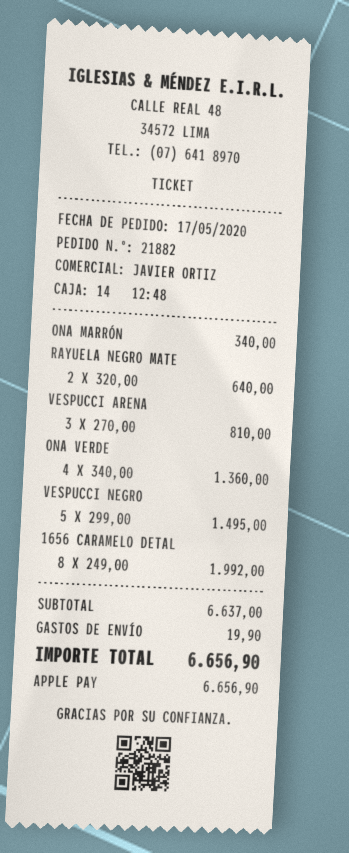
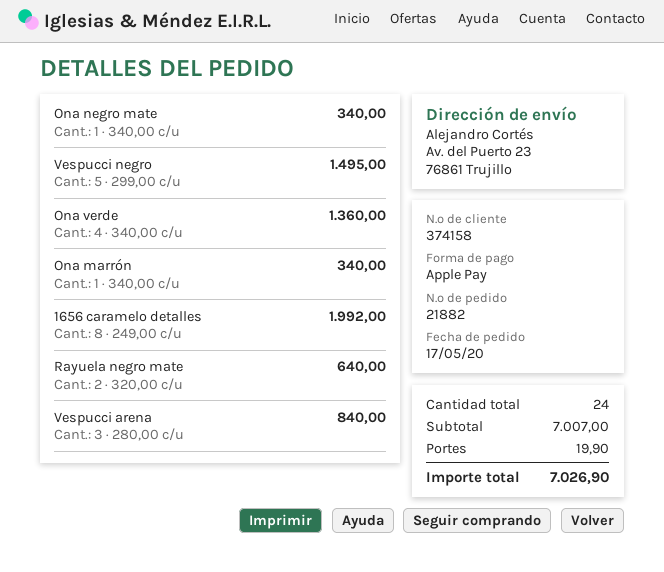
VESPUCCI ARENA: 3 x 270.00 = 810.00 -> 3 x 280.00 = 840.00
Ona negro mate: none -> 1 x 340.00 = 340.00
subtotal: 6637.00 -> 7007.00
total: 6656.90 -> 7026.90

